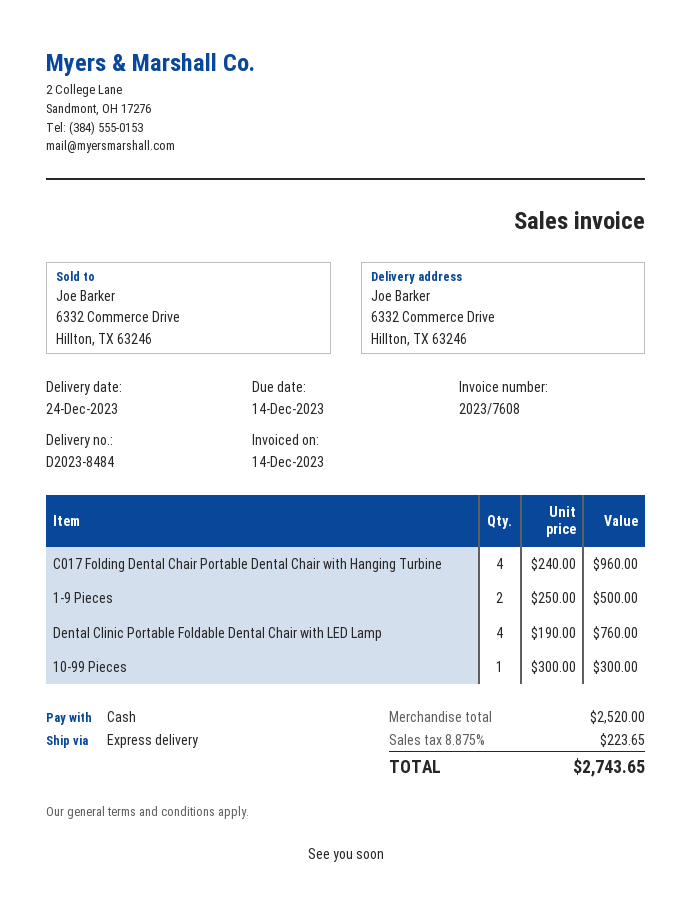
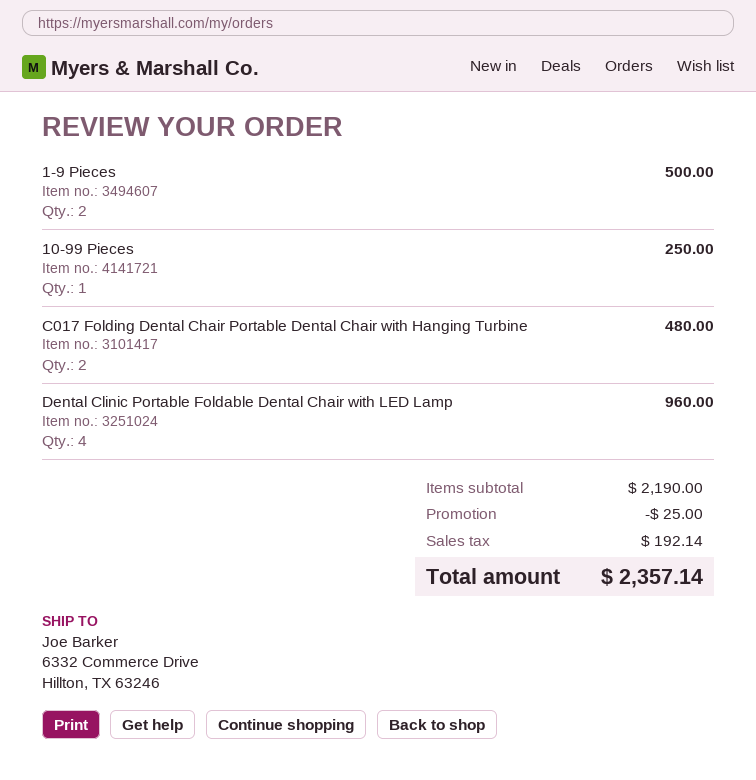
C017 Folding Dental Chair Portable Dental Chair with Hanging Turbine: 4 for 960.00 -> 2 for 480.00
Dental Clinic Portable Foldable Dental Chair with LED Lamp: 4 for 760.00 -> 4 for 960.00
10-99 Pieces: 1 for 300.00 -> 1 for 250.00
subtotal: 2520.00 -> 2190.00
discount: none -> 25.00
tax: 223.65 -> 192.14
total: 2743.65 -> 2357.14

